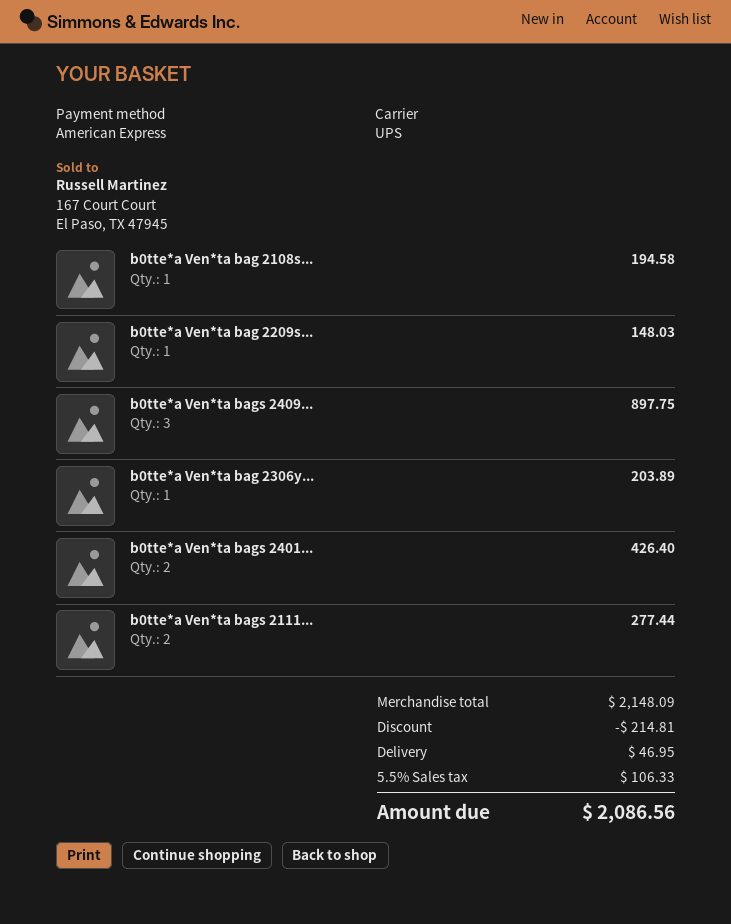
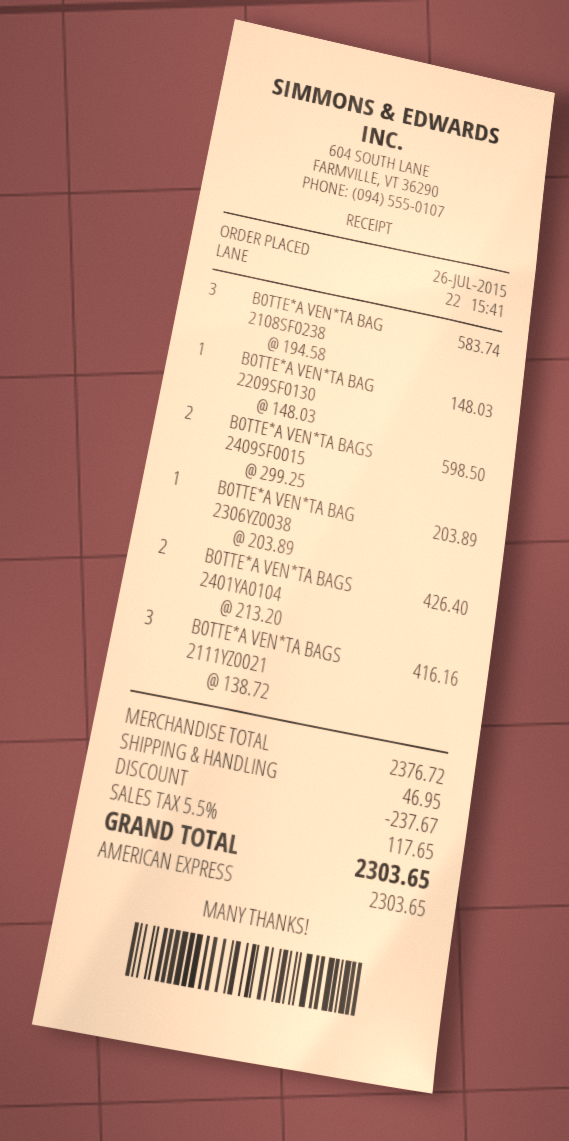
b0tte*a Ven*ta bag 2108s...: 1 for 194.58 -> 3 for 583.74
b0tte*a Ven*ta bags 2409...: 3 for 897.75 -> 2 for 598.50
b0tte*a Ven*ta bags 2111...: 2 for 277.44 -> 3 for 416.16
subtotal: 2148.09 -> 2376.72
discount: 214.81 -> 237.67
tax: 5.5% = 106.33 -> 5.5% = 117.65
total: 2086.56 -> 2303.65

